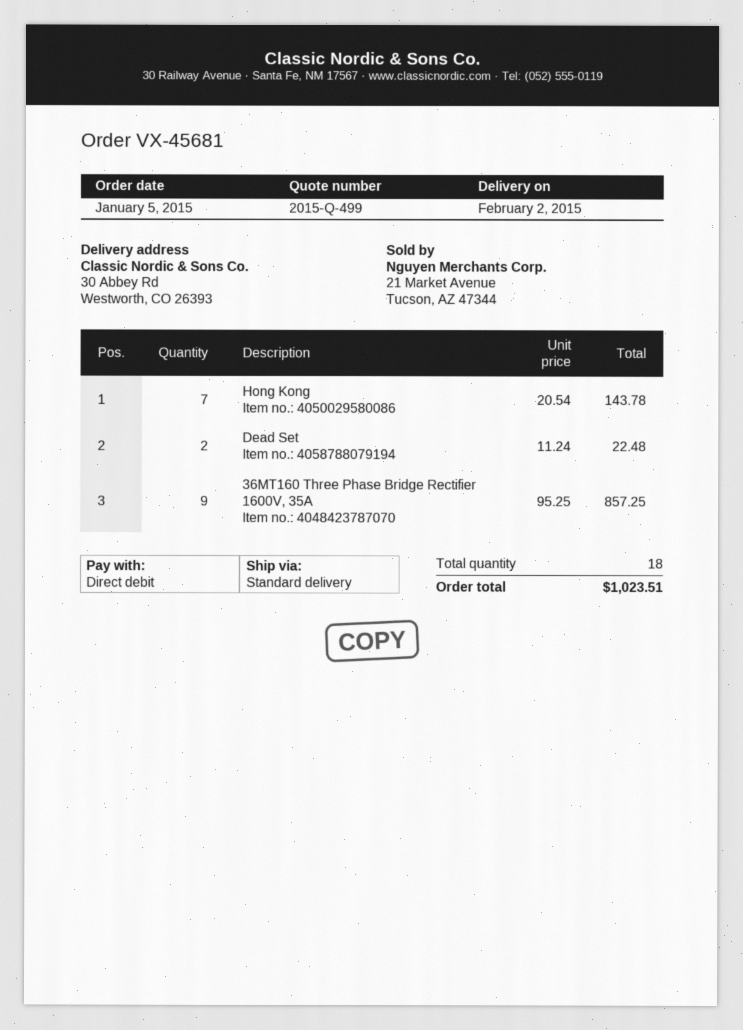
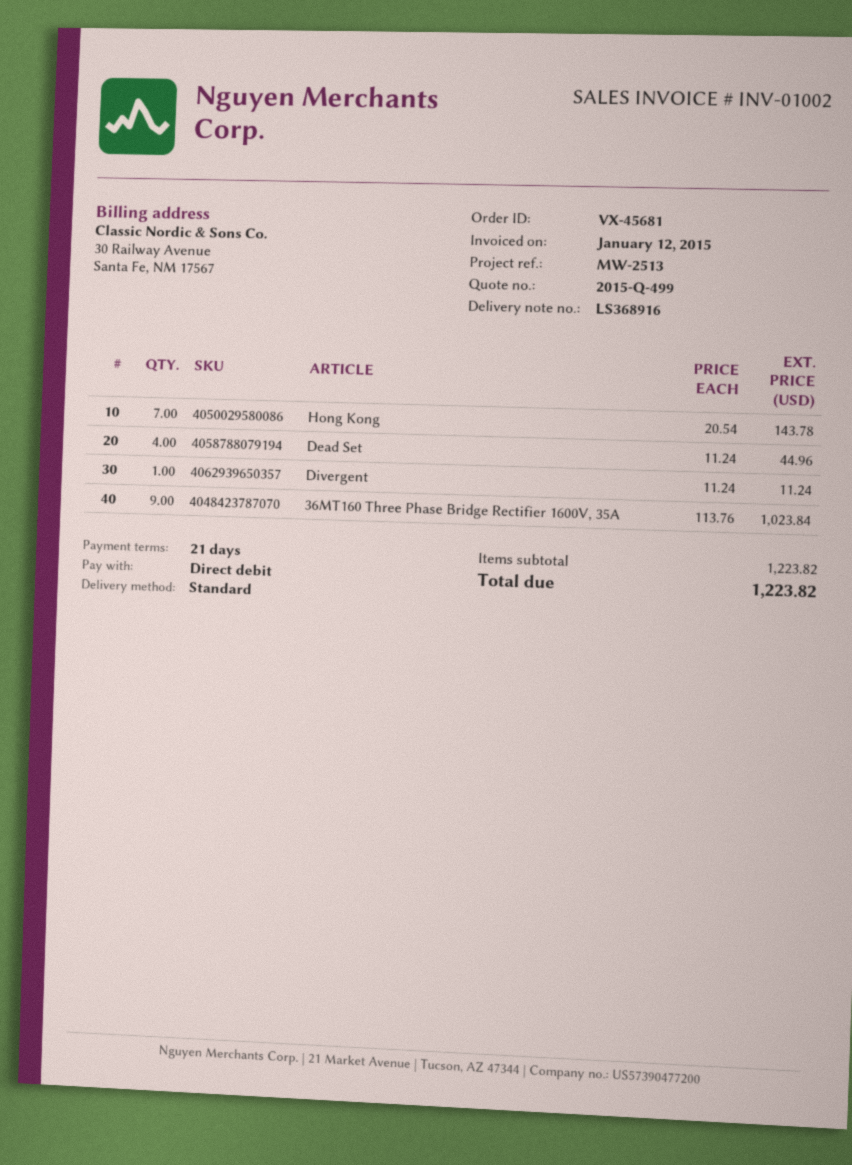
Dead Set: 2 x 11.24 = 22.48 -> 4 x 11.24 = 44.96
36MT160 Three Phase Bridge Rectifier 1600V, 35A: 9 x 95.25 = 857.25 -> 9 x 113.76 = 1023.84
Divergent: none -> 1 x 11.24 = 11.24
total: 1023.51 -> 1223.82

